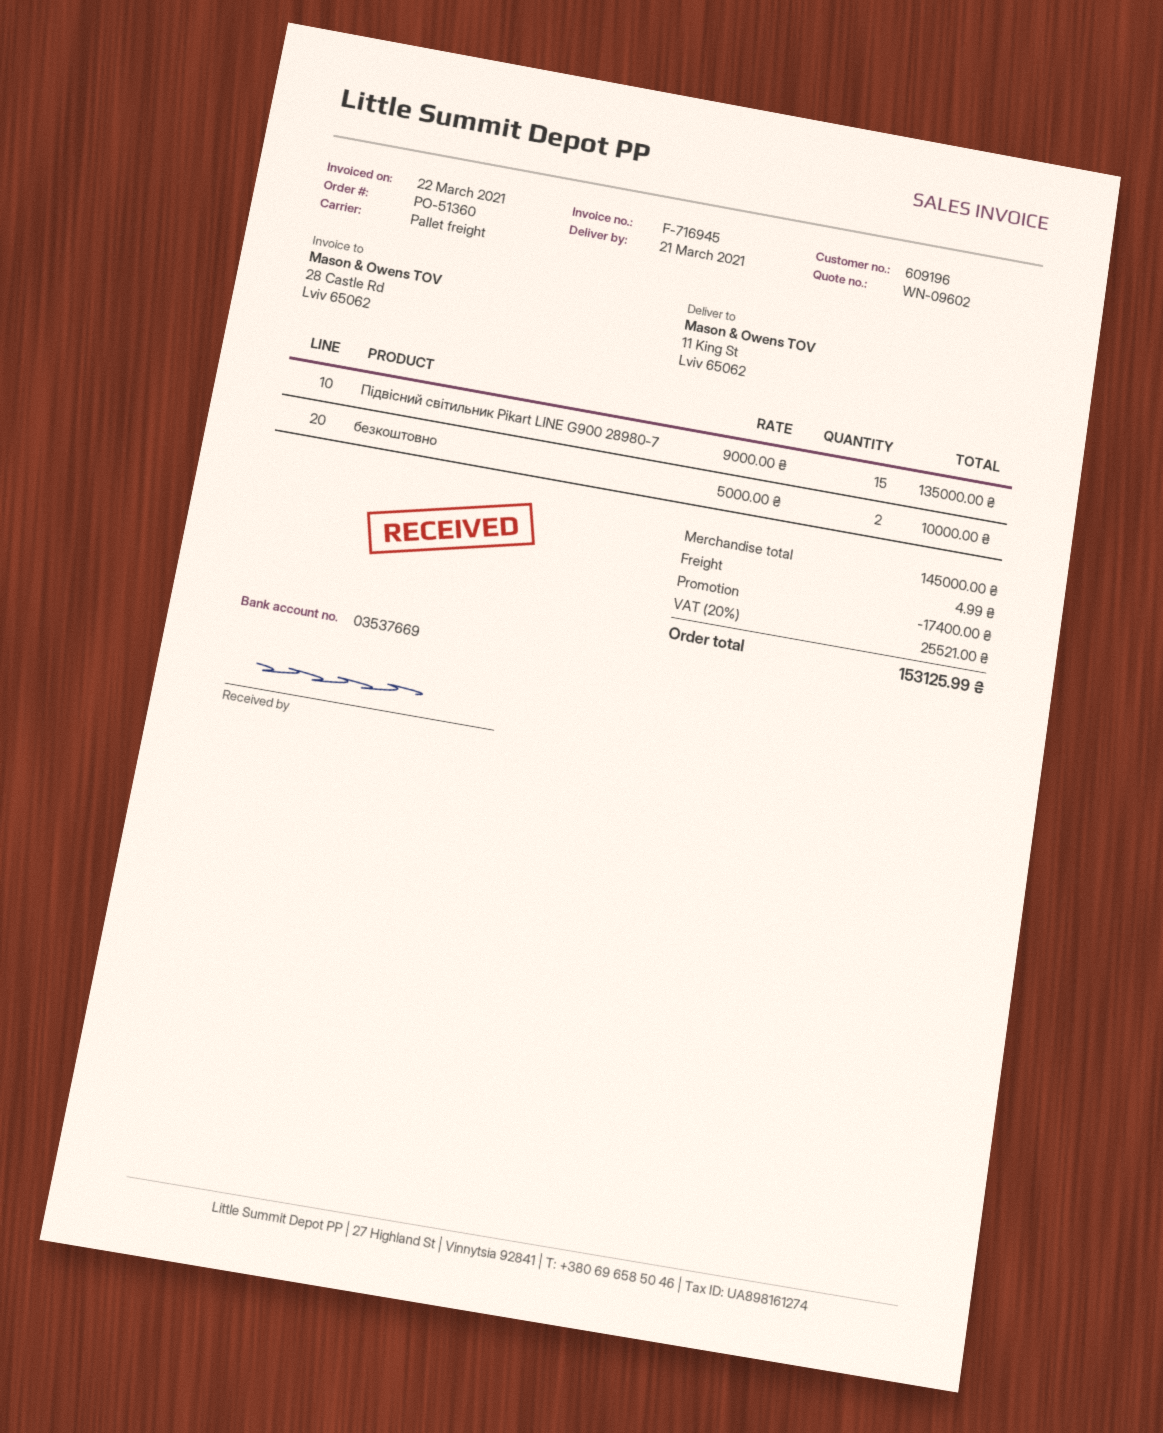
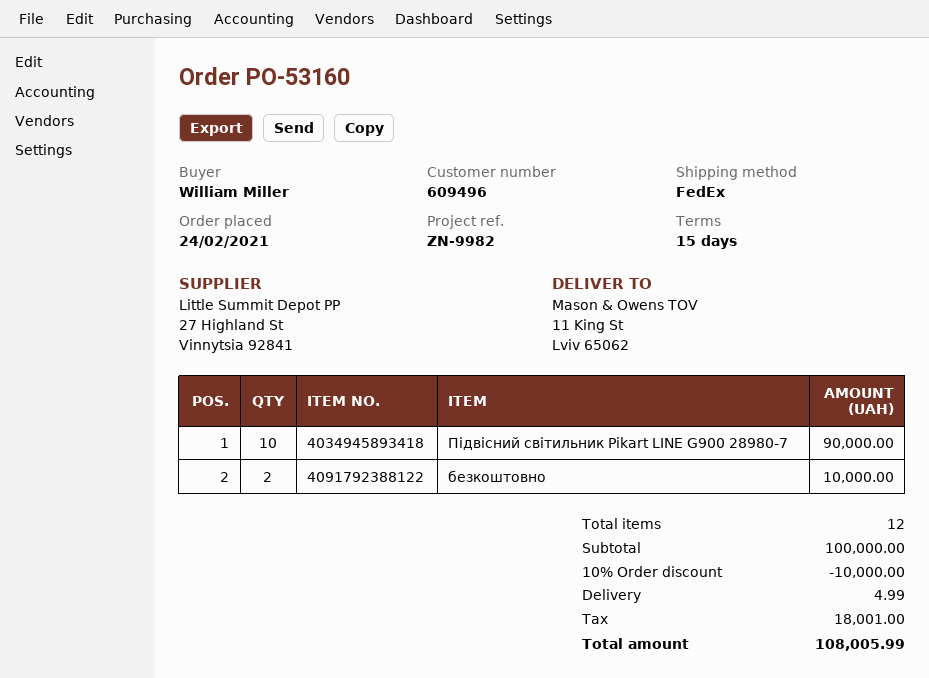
order number: PO-51360 -> PO-53160
customer number: 609196 -> 609496
shipping method: pallet freight -> FedEx
Підвісний світильник Pikart LINE G900 28980-7: 15 for 135000.00 -> 10 for 90000.00
subtotal: 145000.00 -> 100000.00
discount: 17400.00 -> 10000.00
tax: 25521.00 -> 18001.00
total: 153125.99 -> 108005.99

